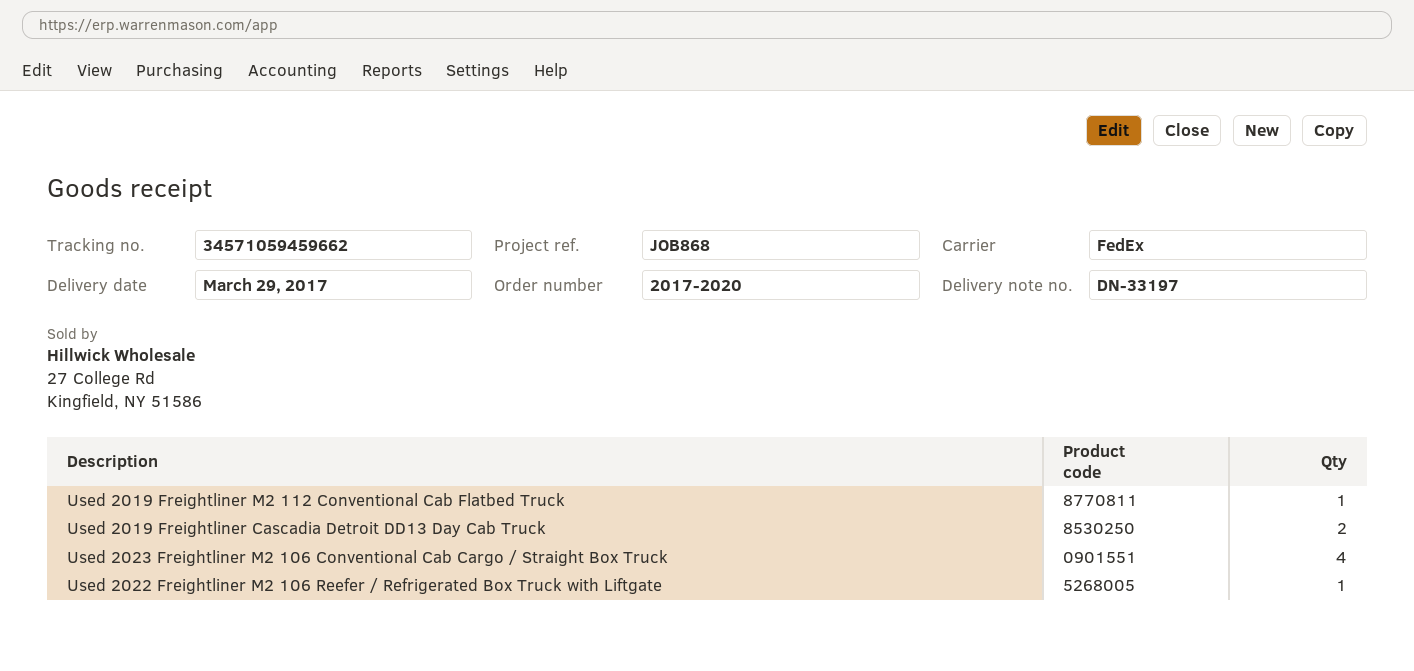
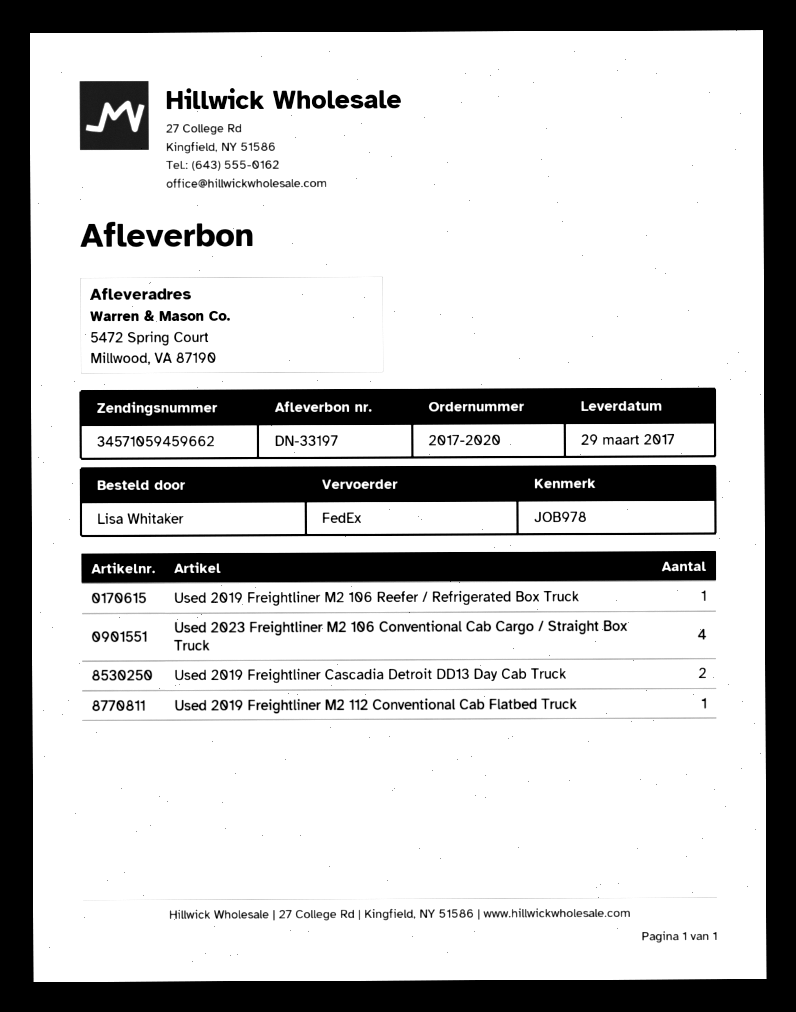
reference: JOB868 -> JOB978
Used 2022 Freightliner M2 106 Reefer / Refrigerated Box Truck with Liftgate: 1 -> none
Used 2019 Freightliner M2 106 Reefer / Refrigerated Box Truck: none -> 1

